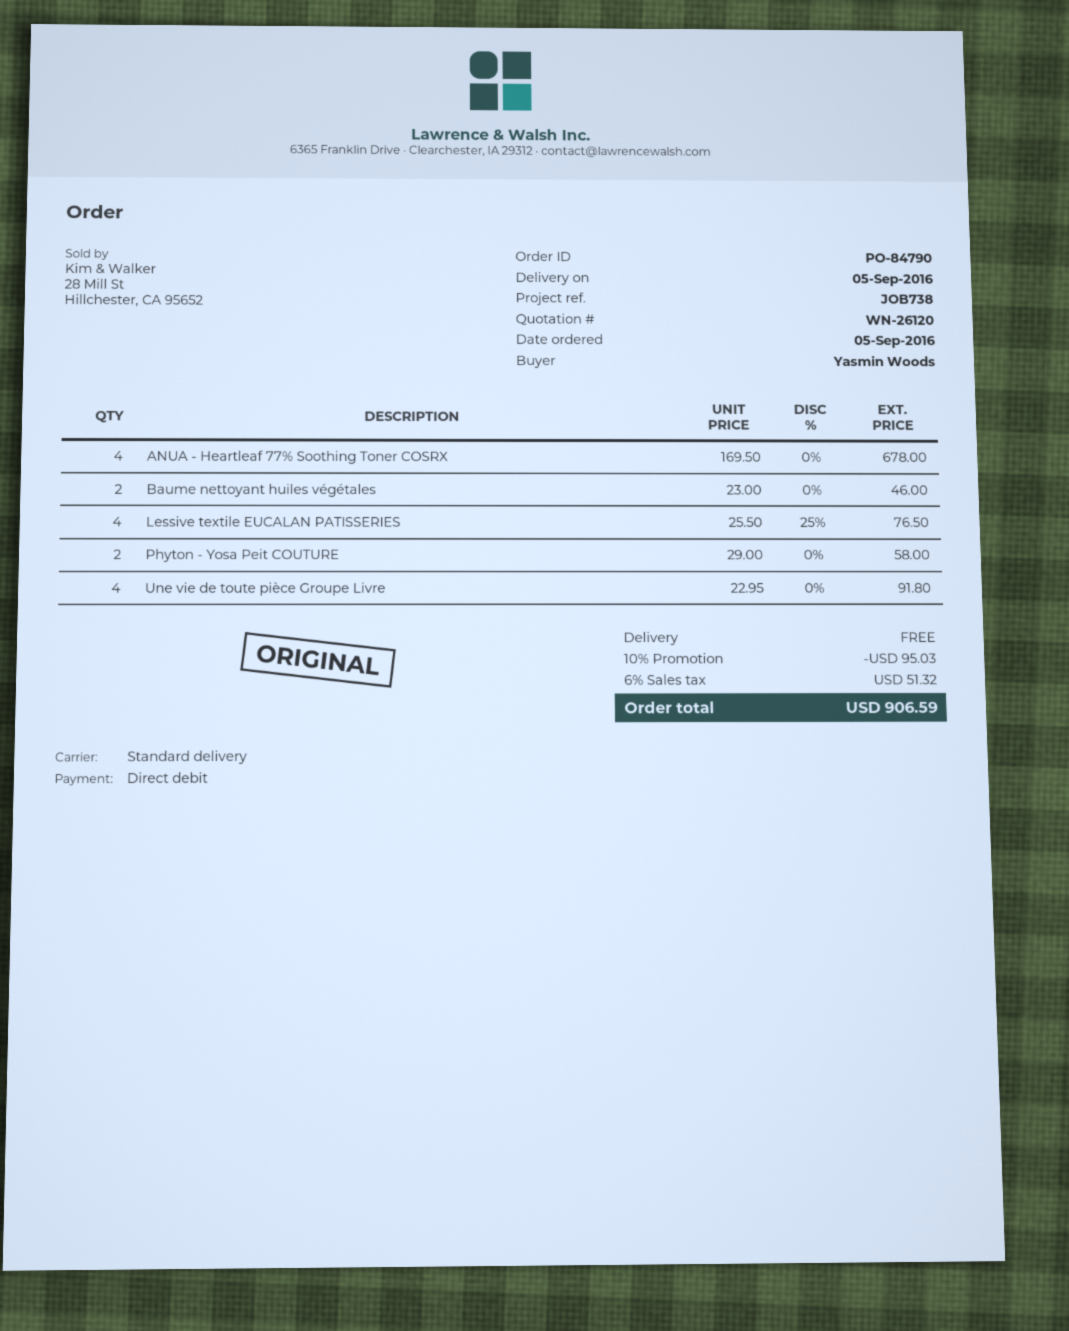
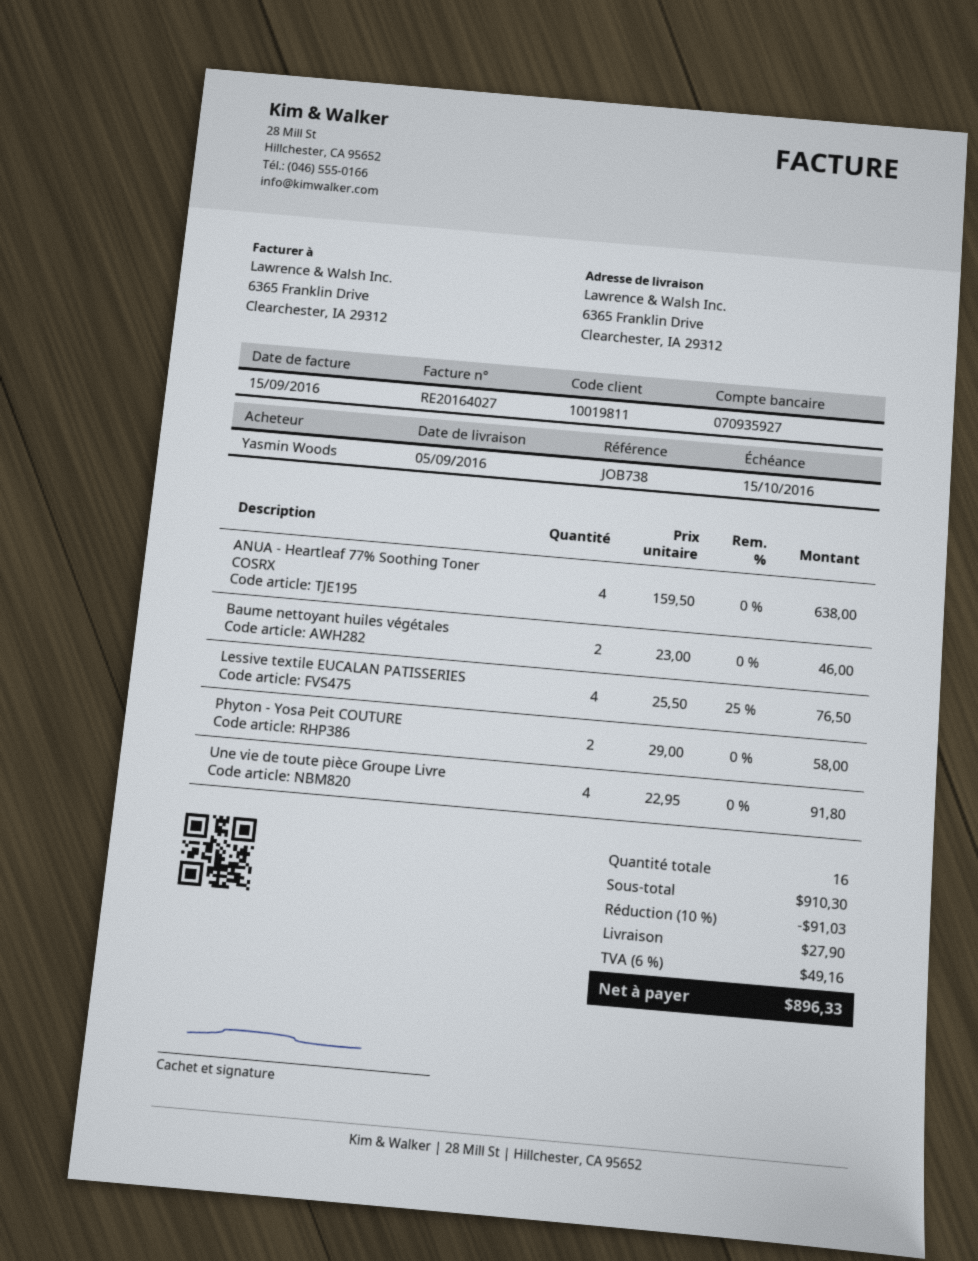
ANUA - Heartleaf 77% Soothing Toner COSRX: 4 x 169.50 = 678.00 -> 4 x 159.50 = 638.00
discount: 10% = 95.03 -> 10% = 91.03
shipping: 0.00 -> 27.90
tax: 6% = 51.32 -> 6% = 49.16
total: 906.59 -> 896.33

